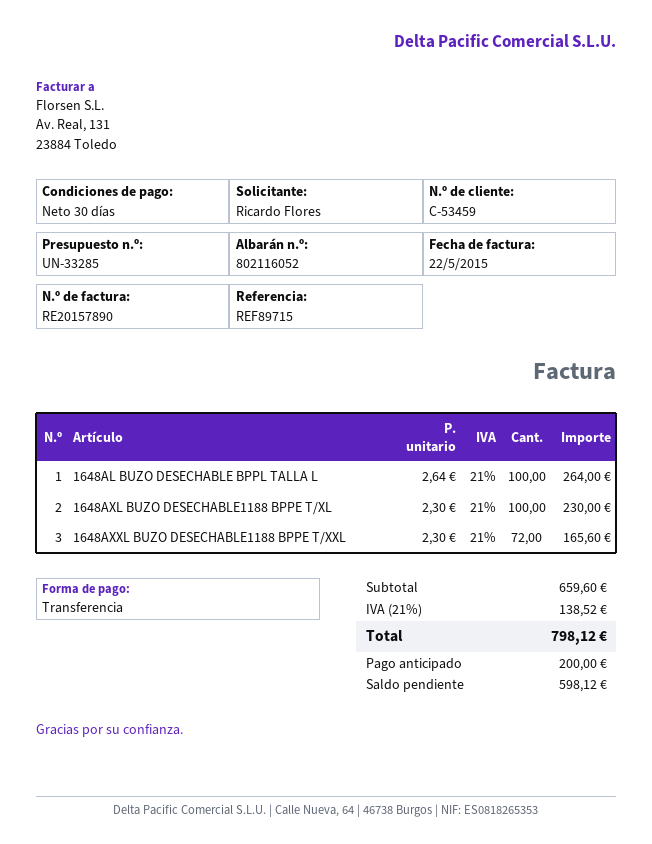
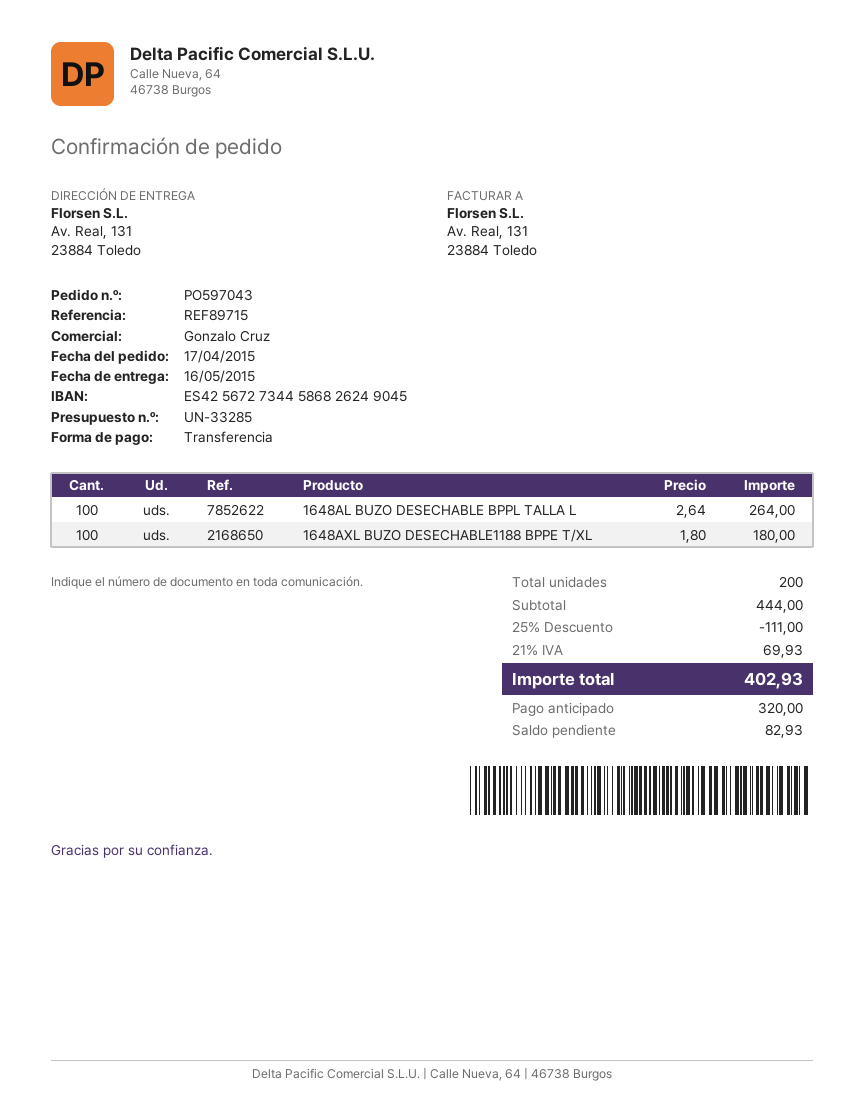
1648AXL BUZO DESECHABLE1188 BPPE T/XL: 100 x 2.30 = 230.00 -> 100 x 1.80 = 180.00
1648AXXL BUZO DESECHABLE1188 BPPE T/XXL: 72 x 2.30 = 165.60 -> none
subtotal: 659.60 -> 444.00
discount: none -> 25% = 111.00
tax: 21% = 138.52 -> 21% = 69.93
total: 798.12 -> 402.93
deposit: 200.00 -> 320.00
balance: 598.12 -> 82.93

